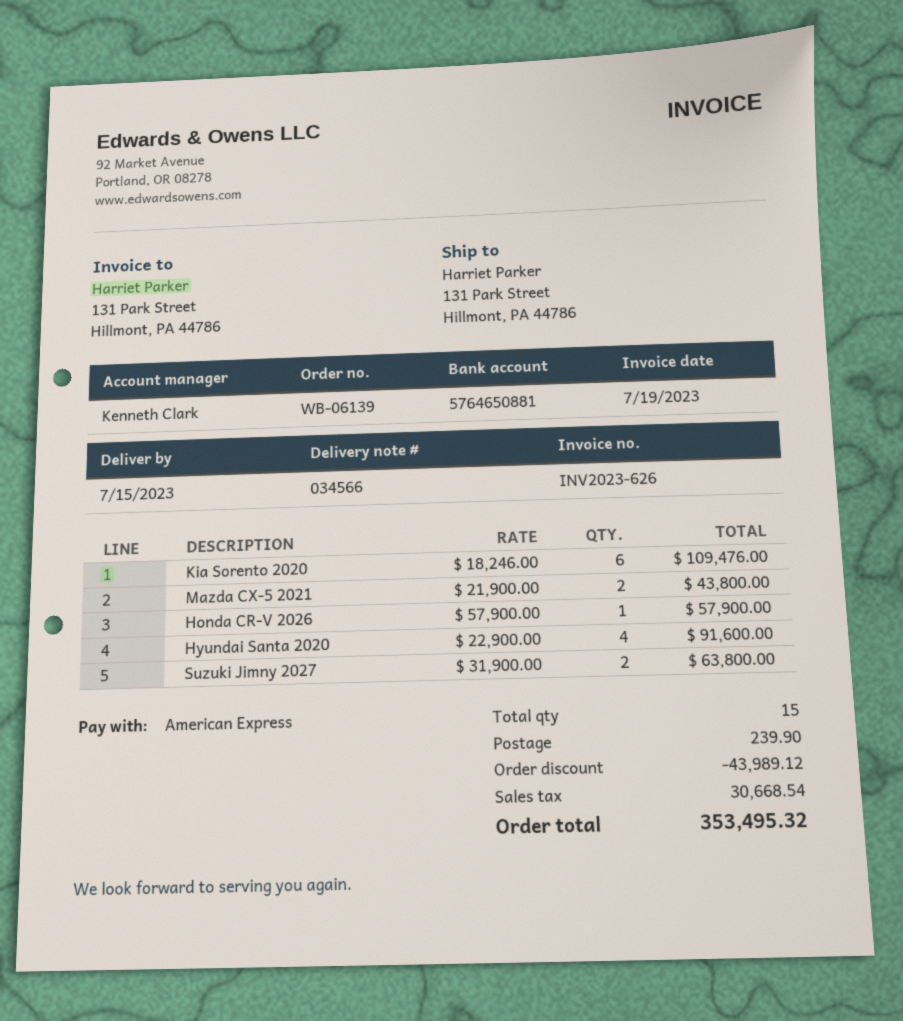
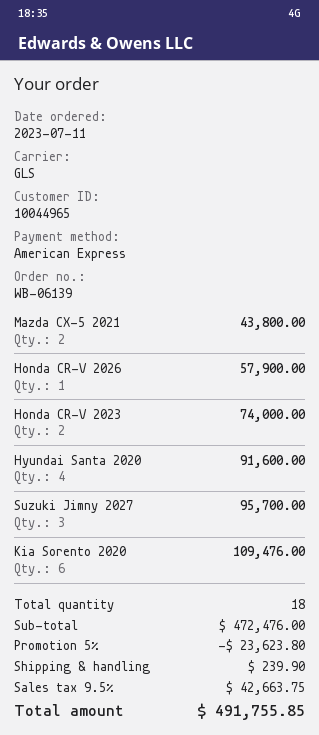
Suzuki Jimny 2027: 2 for 63800.00 -> 3 for 95700.00
Honda CR-V 2023: none -> 2 for 74000.00
total quantity: 15 -> 18
discount: 43989.12 -> 23623.80
tax: 30668.54 -> 42663.75
total: 353495.32 -> 491755.85

